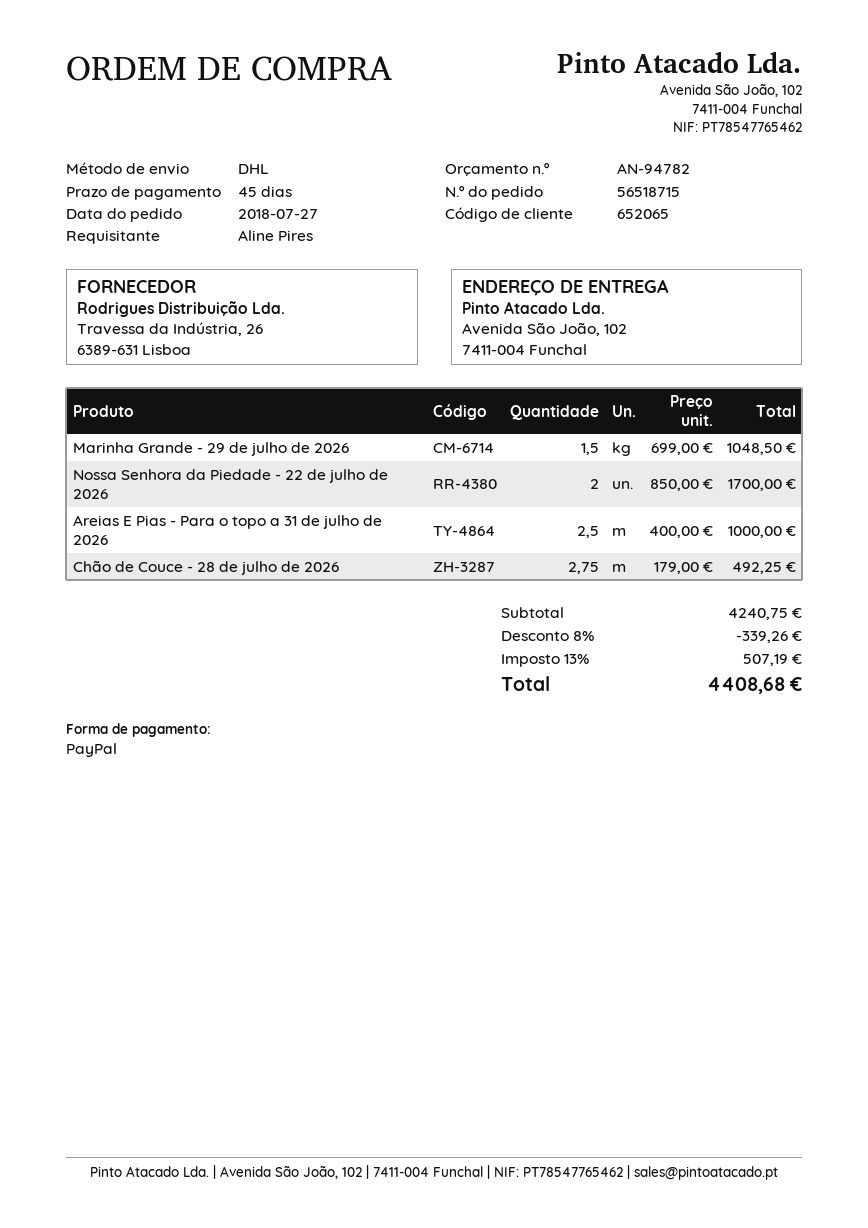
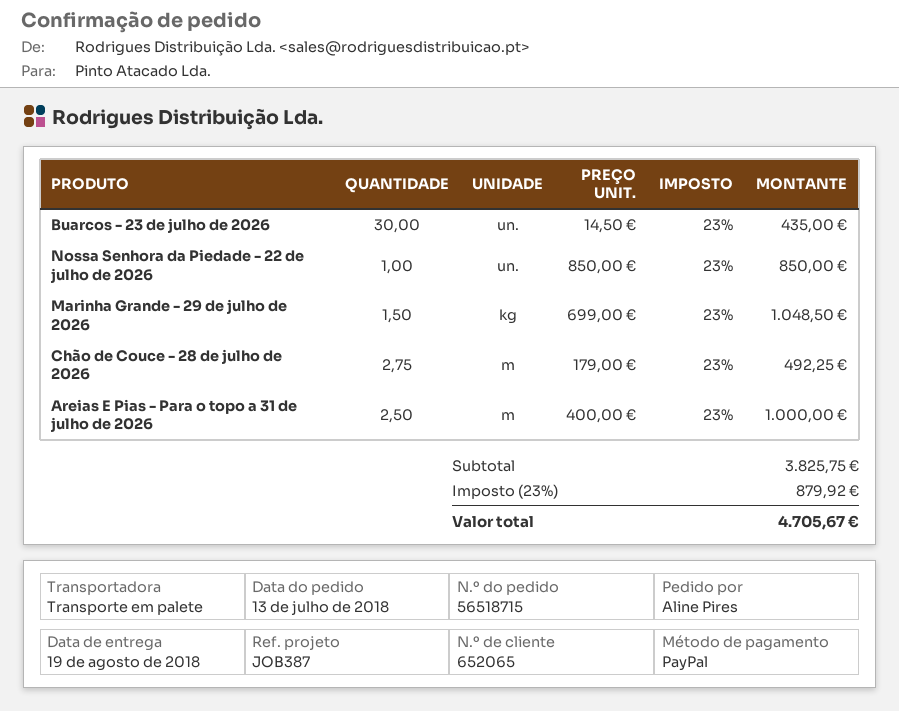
order date: 2018-07-27 -> 2018-07-13
shipping method: DHL -> pallet freight
Nossa Senhora da Piedade - 22 de julho de 2026: 2 x 850.00 = 1700.00 -> 1 x 850.00 = 850.00
Buarcos - 23 de julho de 2026: none -> 30 x 14.50 = 435.00
subtotal: 4240.75 -> 3825.75
discount: 8% = 339.26 -> none
tax: 13% = 507.19 -> 23% = 879.92
total: 4408.68 -> 4705.67

